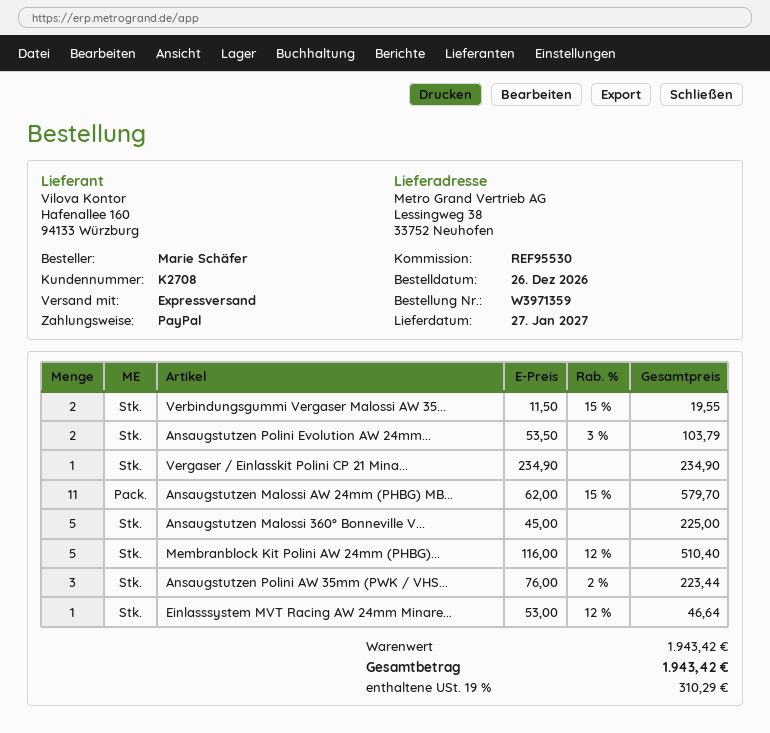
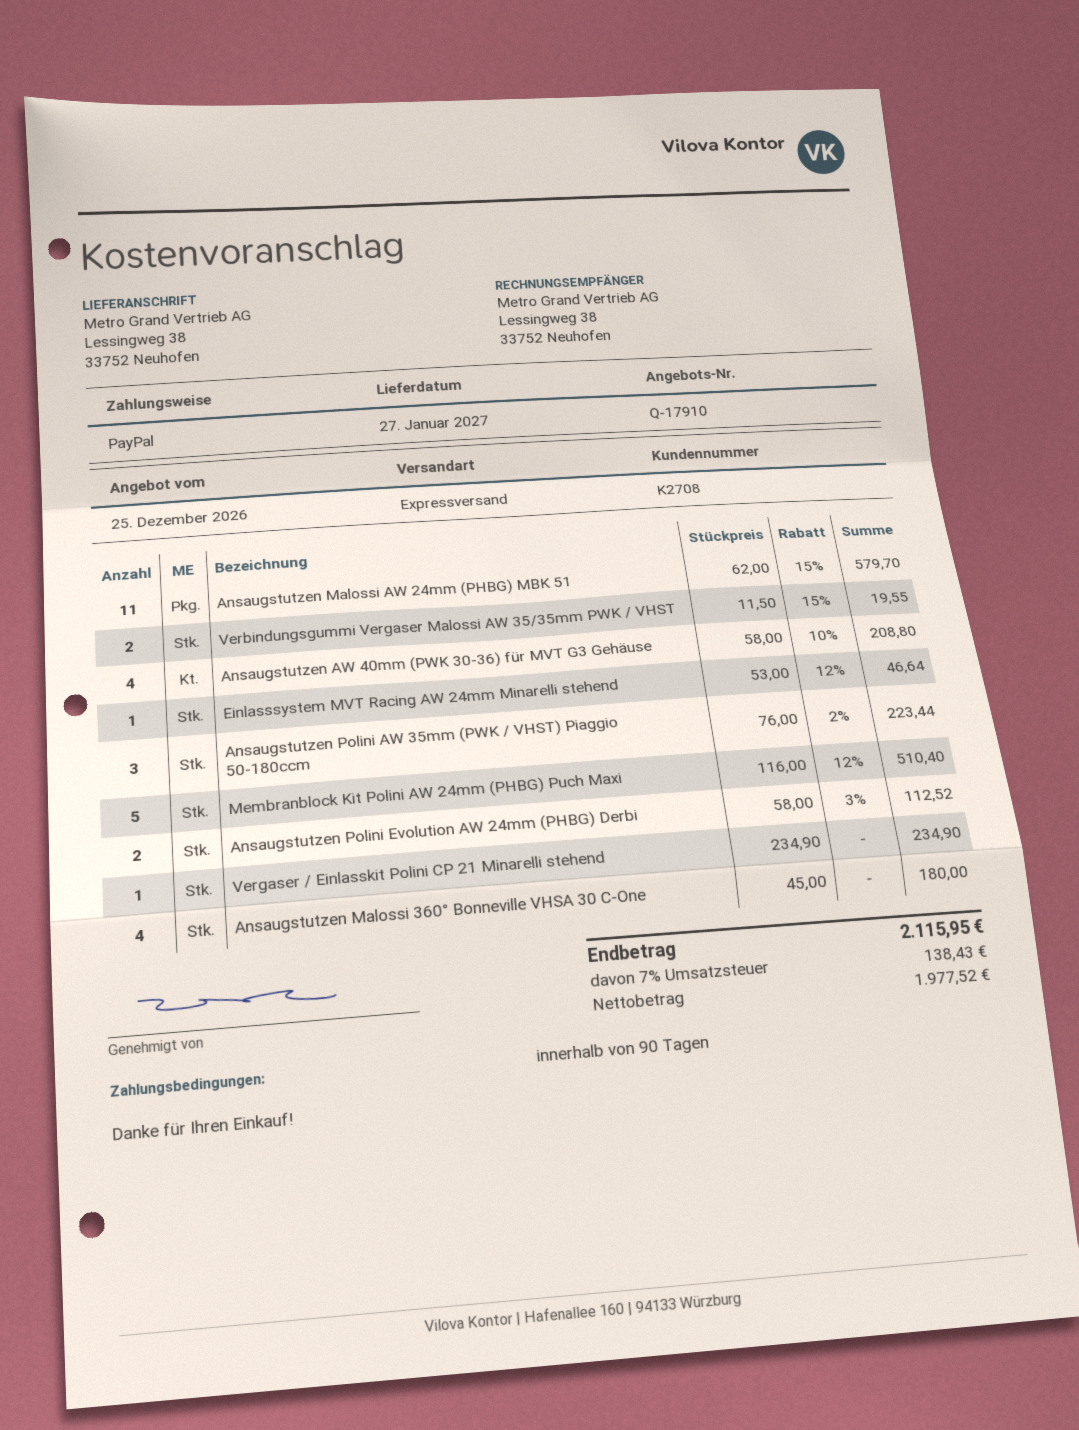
Ansaugstutzen Polini Evolution AW 24mm...: 2 x 53.50 - 3% = 103.79 -> 2 x 58.00 - 3% = 112.52
Ansaugstutzen Malossi 360° Bonneville V...: 5 x 45.00 = 225.00 -> 4 x 45.00 = 180.00
Ansaugstutzen AW 40mm (PWK 30-36) für MVT G3 Gehäuse: none -> 4 x 58.00 - 10% = 208.80
tax: 19% = 310.29 -> 7% = 138.43
total: 1943.42 -> 2115.95

